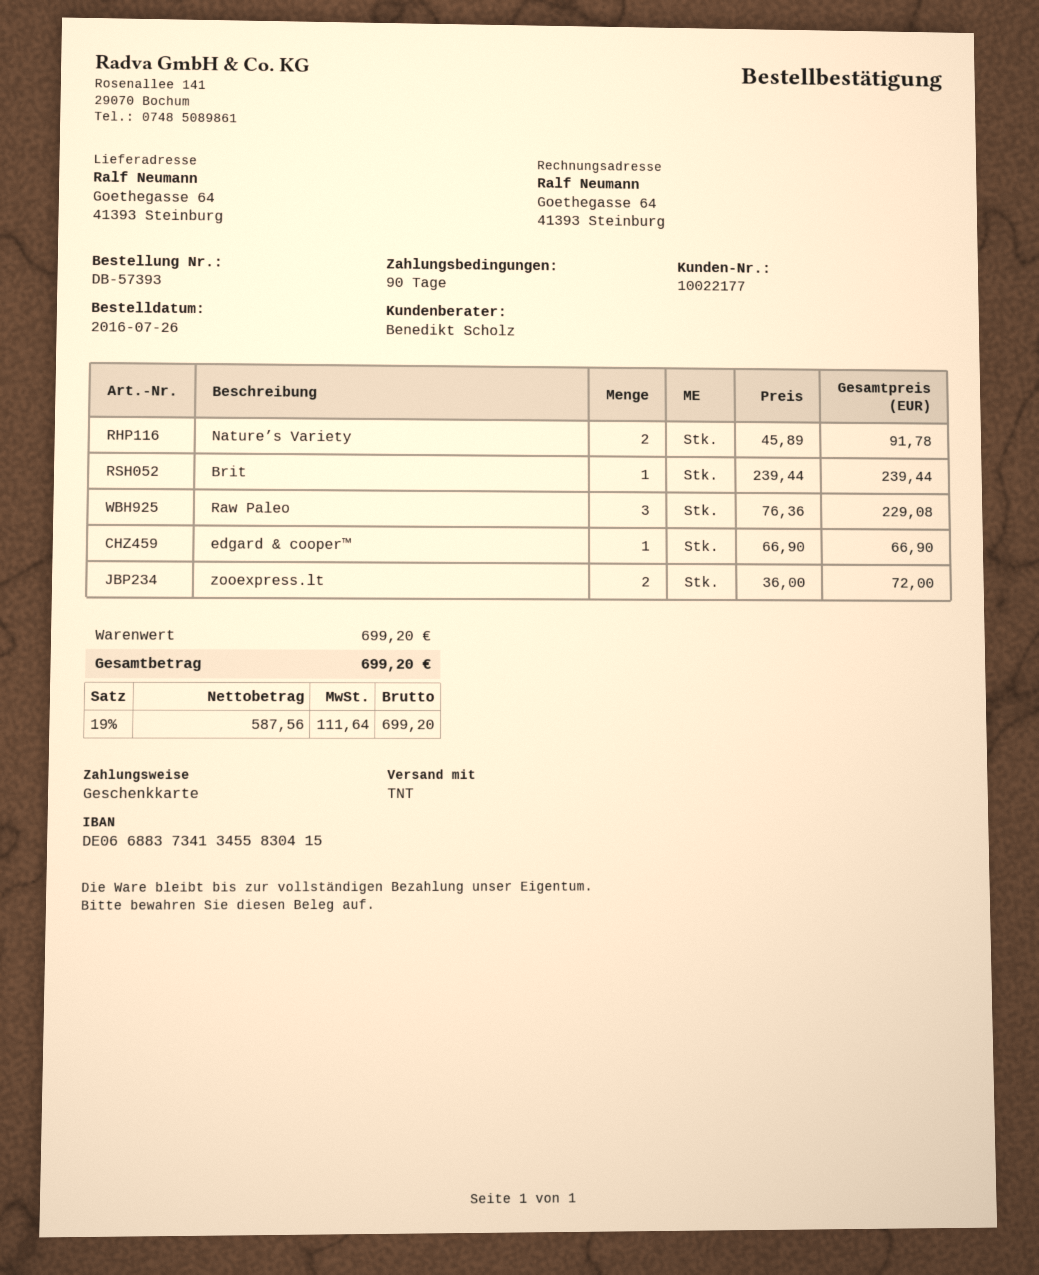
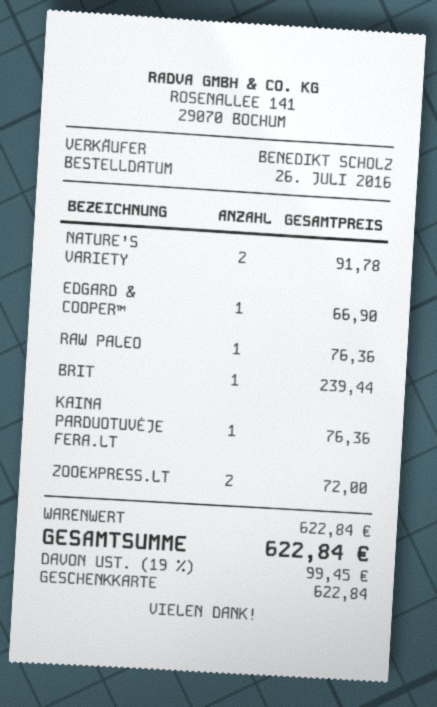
Raw Paleo: 3 for 229.08 -> 1 for 76.36
KAINA PARDUOTUVĖJE FERA.LT: none -> 1 for 76.36
subtotal: 699.20 -> 622.84
tax: 19% = 111.64 -> 19% = 99.45
total: 699.20 -> 622.84

